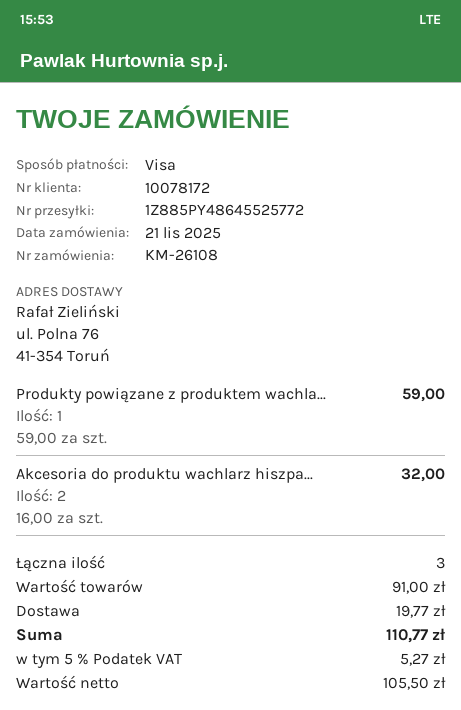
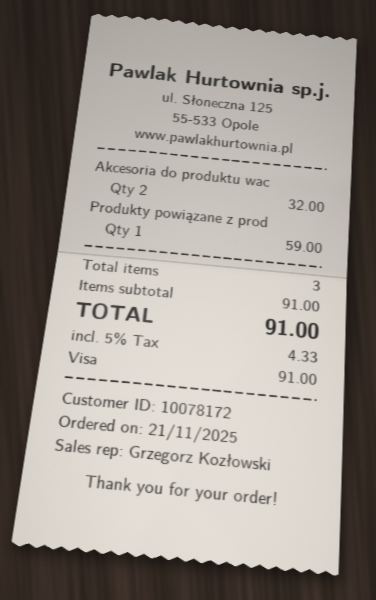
shipping: 19.77 -> none
tax: 5% = 5.27 -> 5% = 4.33
total: 110.77 -> 91.00

